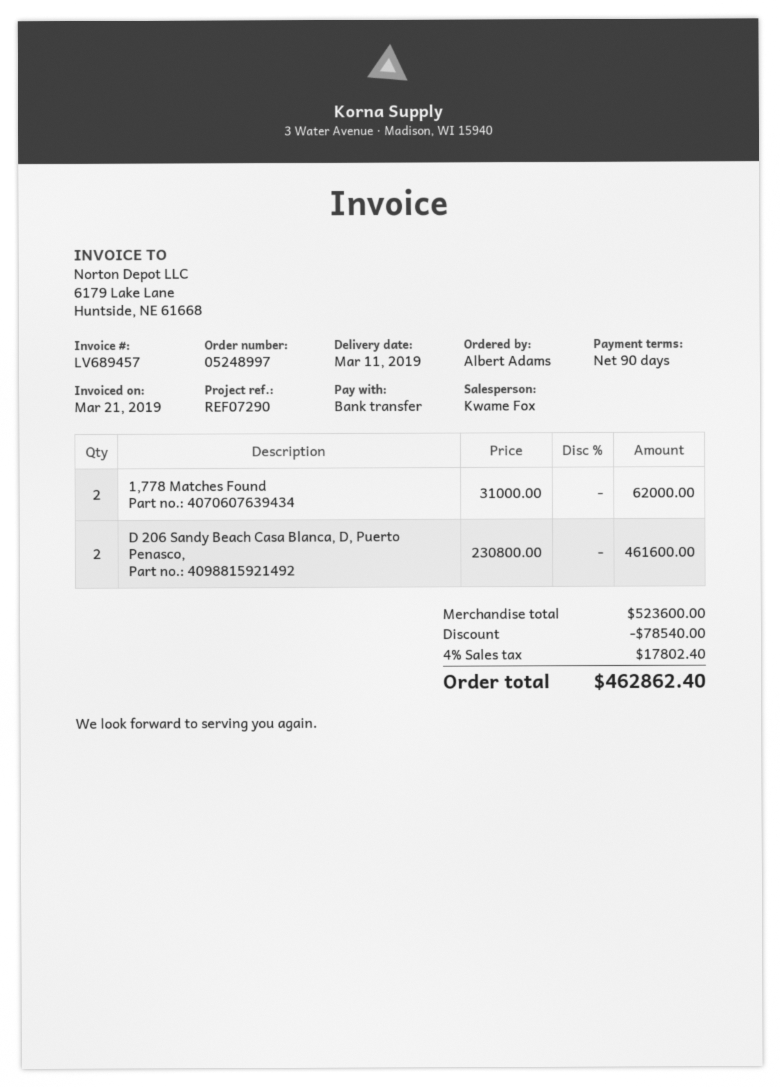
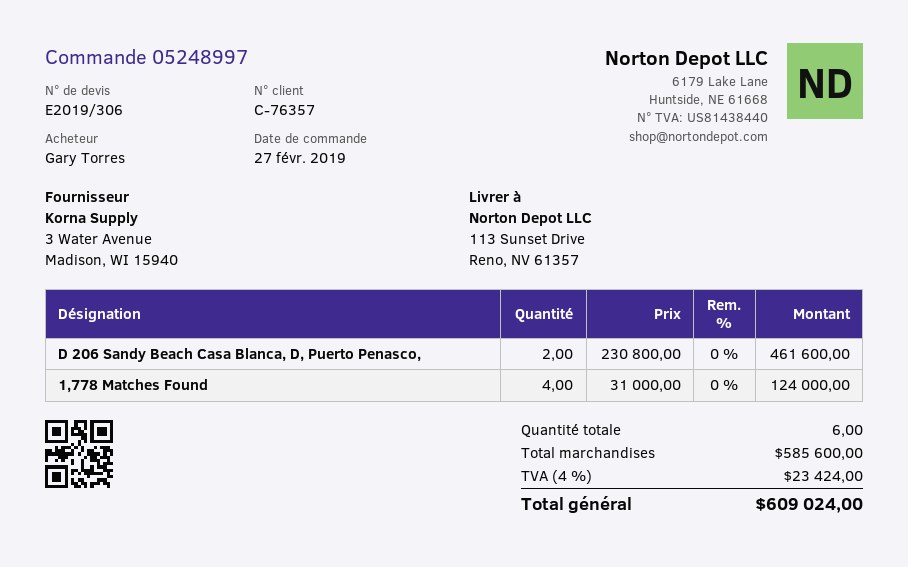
ordered by: Albert Adams -> Gary Torres
1,778 Matches Found: 2 x 31000.00 = 62000.00 -> 4 x 31000.00 = 124000.00
subtotal: 523600.00 -> 585600.00
discount: 78540.00 -> none
tax: 4% = 17802.40 -> 4% = 23424.00
total: 462862.40 -> 609024.00

